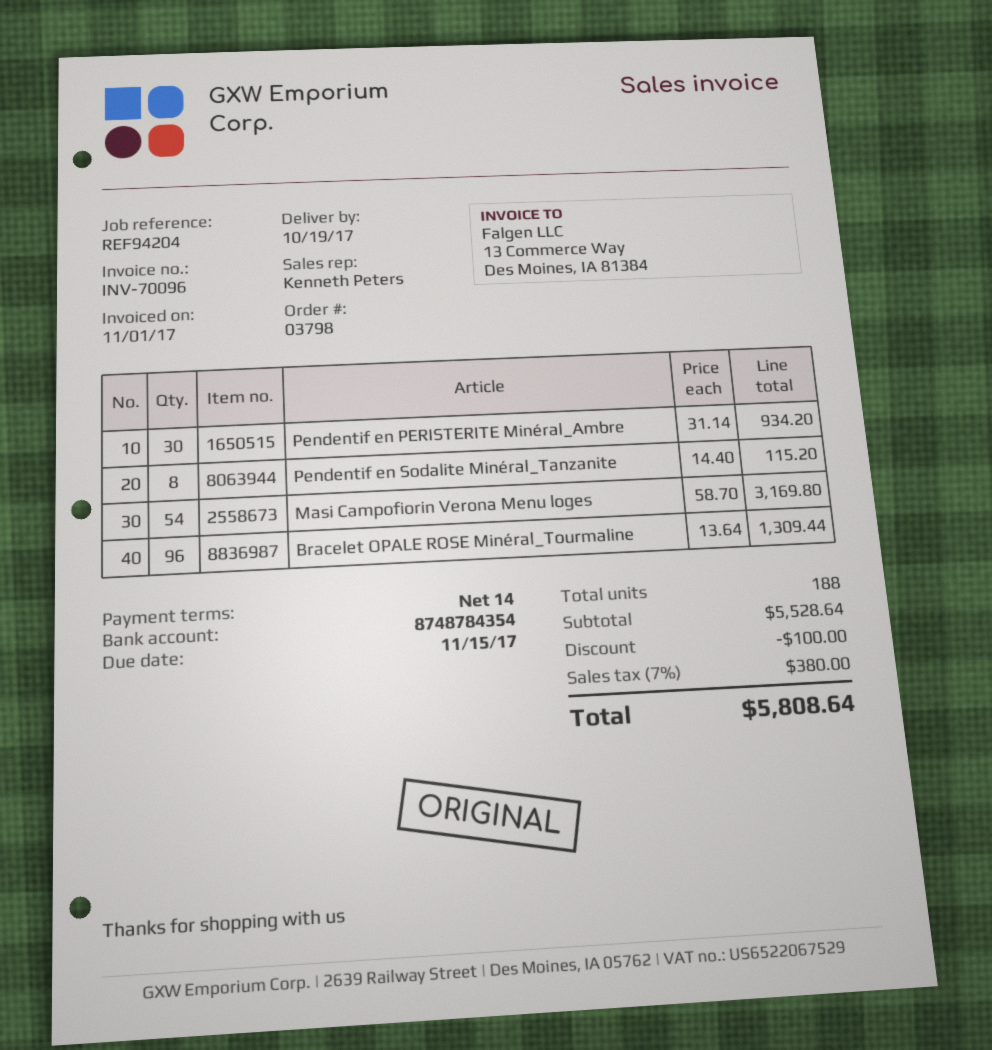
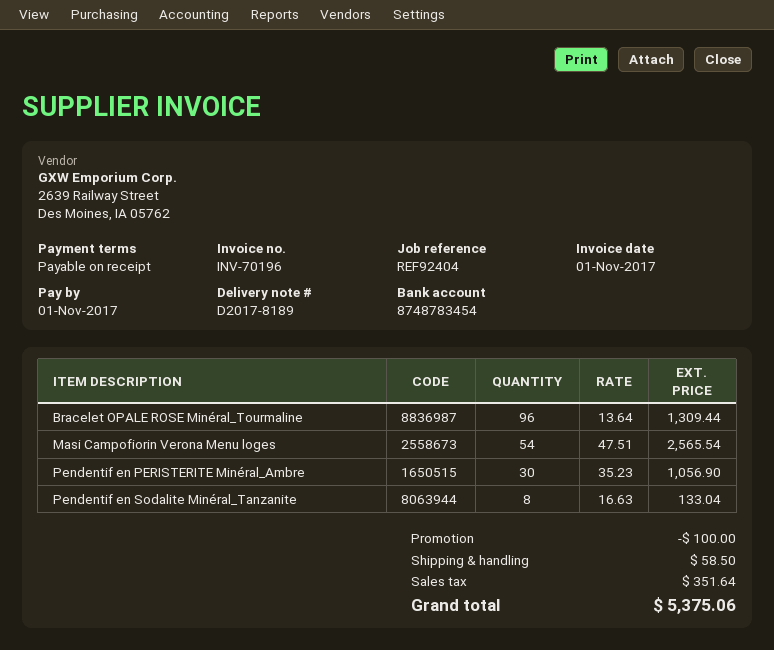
invoice number: INV-70096 -> INV-70196
payment terms: 14 days -> on receipt
due date: 2017-11-15 -> 2017-11-01
reference: REF94204 -> REF92404
bank account: 8748784354 -> 8748783454
Pendentif en PERISTERITE Minéral_Ambre: 30 x 31.14 = 934.20 -> 30 x 35.23 = 1056.90
Pendentif en Sodalite Minéral_Tanzanite: 8 x 14.40 = 115.20 -> 8 x 16.63 = 133.04
Masi Campofiorin Verona Menu loges: 54 x 58.70 = 3169.80 -> 54 x 47.51 = 2565.54
shipping: none -> 58.50
tax: 380.00 -> 351.64
total: 5808.64 -> 5375.06

